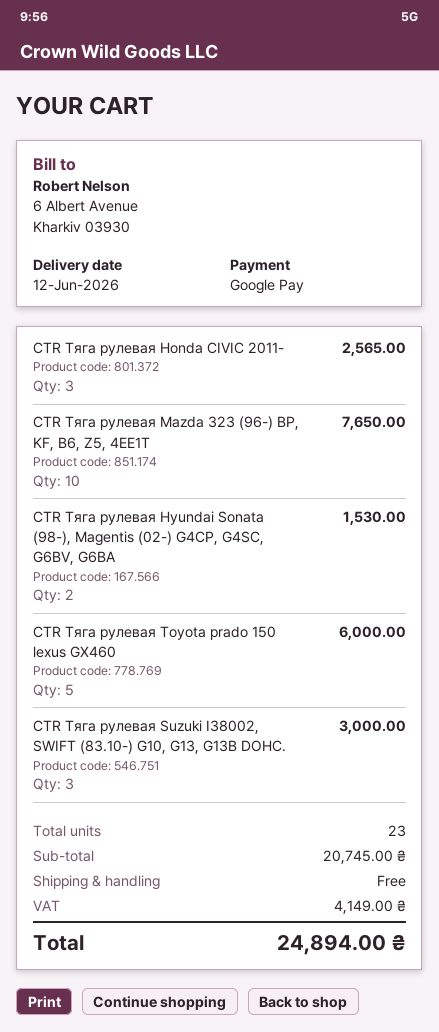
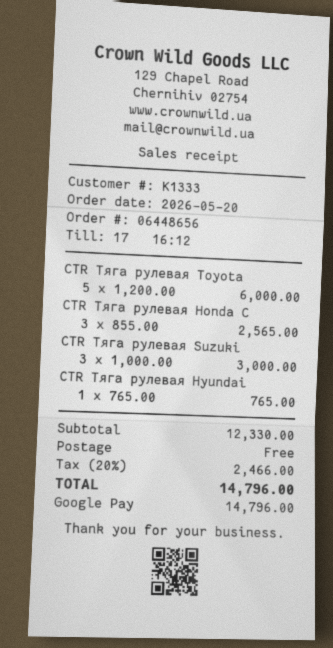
CTR Тяга рулевая Mazda 323 (96-) BP, KF, B6, Z5, 4EE1T: 10 for 7650.00 -> none
CTR Тяга рулевая Hyundai Sonata (98-), Magentis (02-) G4CP, G4SC, G6BV, G6BA: 2 for 1530.00 -> 1 for 765.00
subtotal: 20745.00 -> 12330.00
tax: 4149.00 -> 2466.00
total: 24894.00 -> 14796.00

